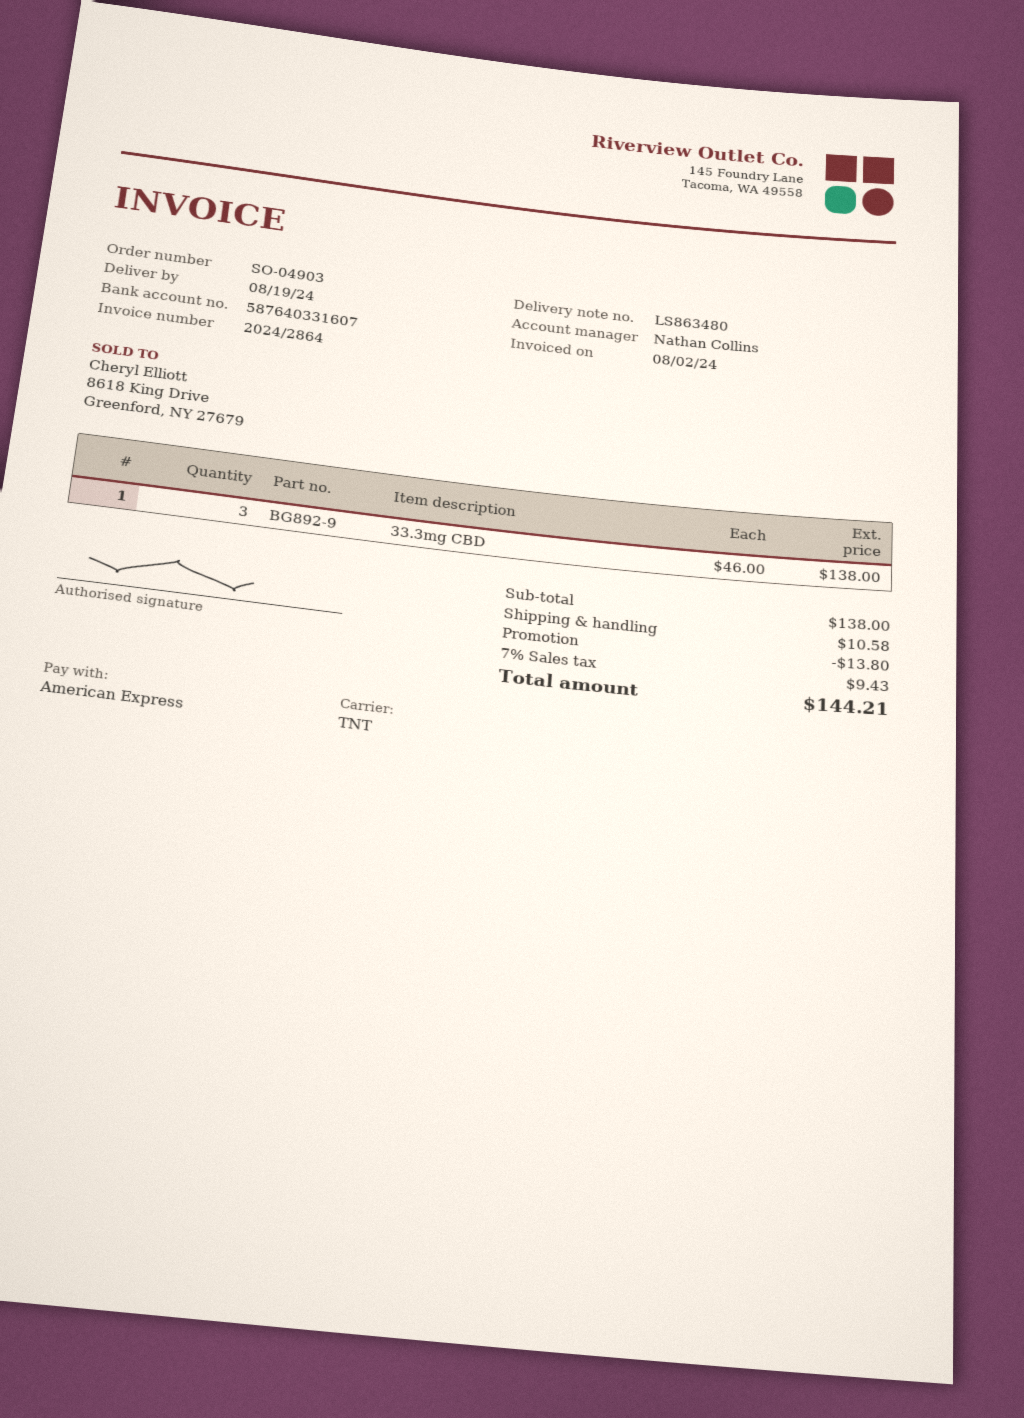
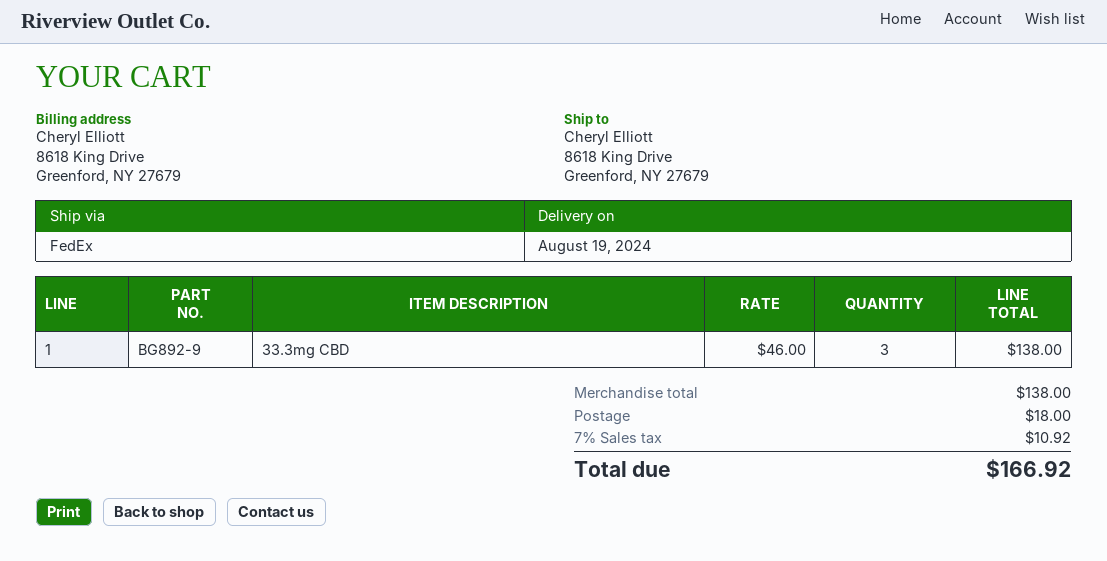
shipping method: TNT -> FedEx
discount: 13.80 -> none
shipping: 10.58 -> 18.00
tax: 7% = 9.43 -> 7% = 10.92
total: 144.21 -> 166.92

